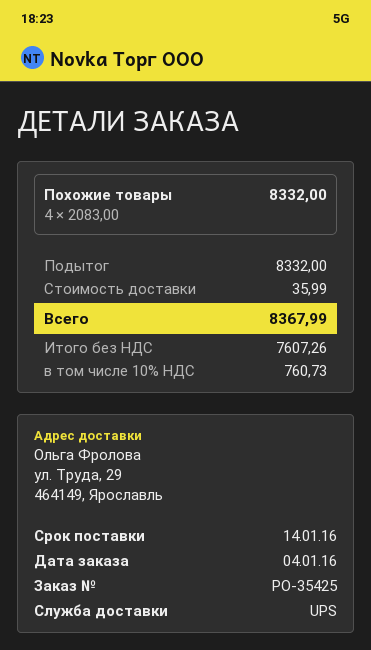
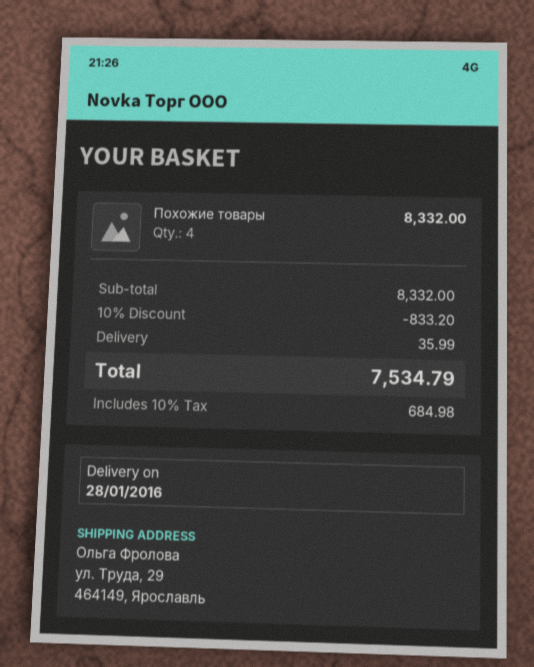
delivery date: 2016-01-14 -> 2016-01-28
discount: none -> 10% = 833.20
tax: 10% = 760.73 -> 10% = 684.98
total: 8367.99 -> 7534.79

